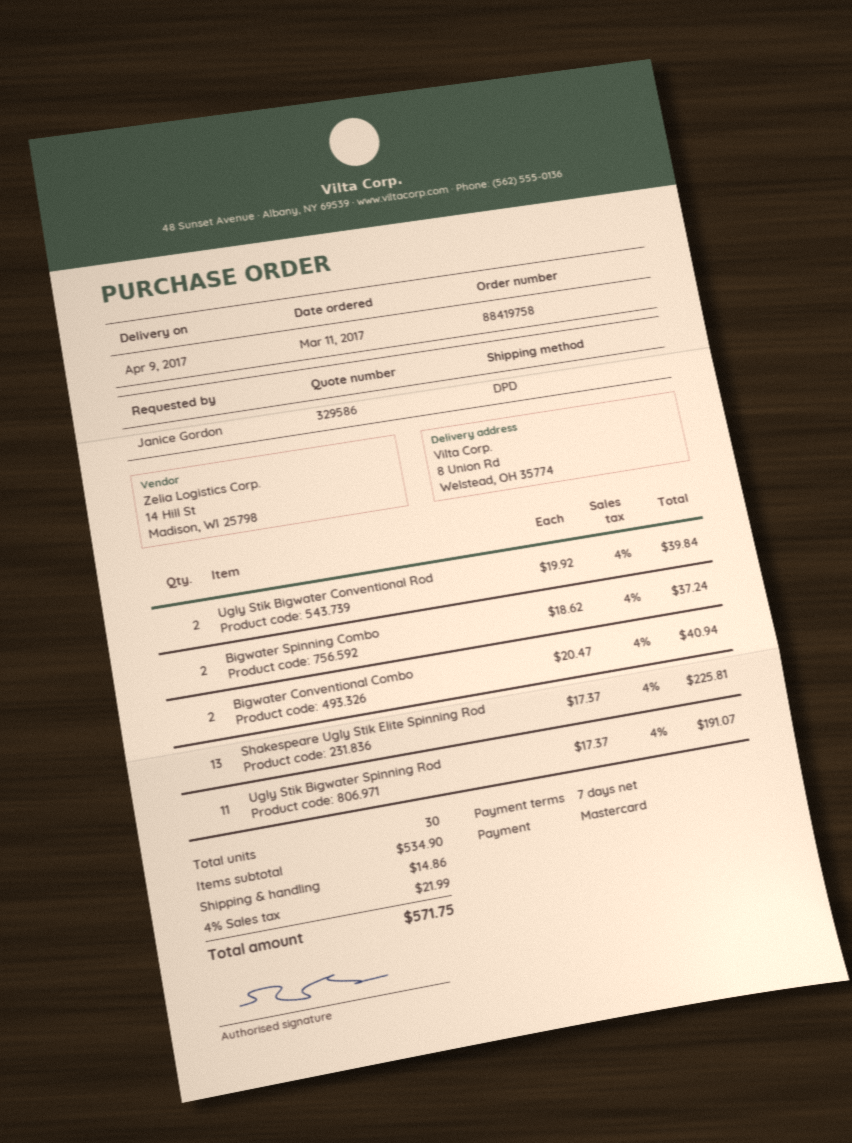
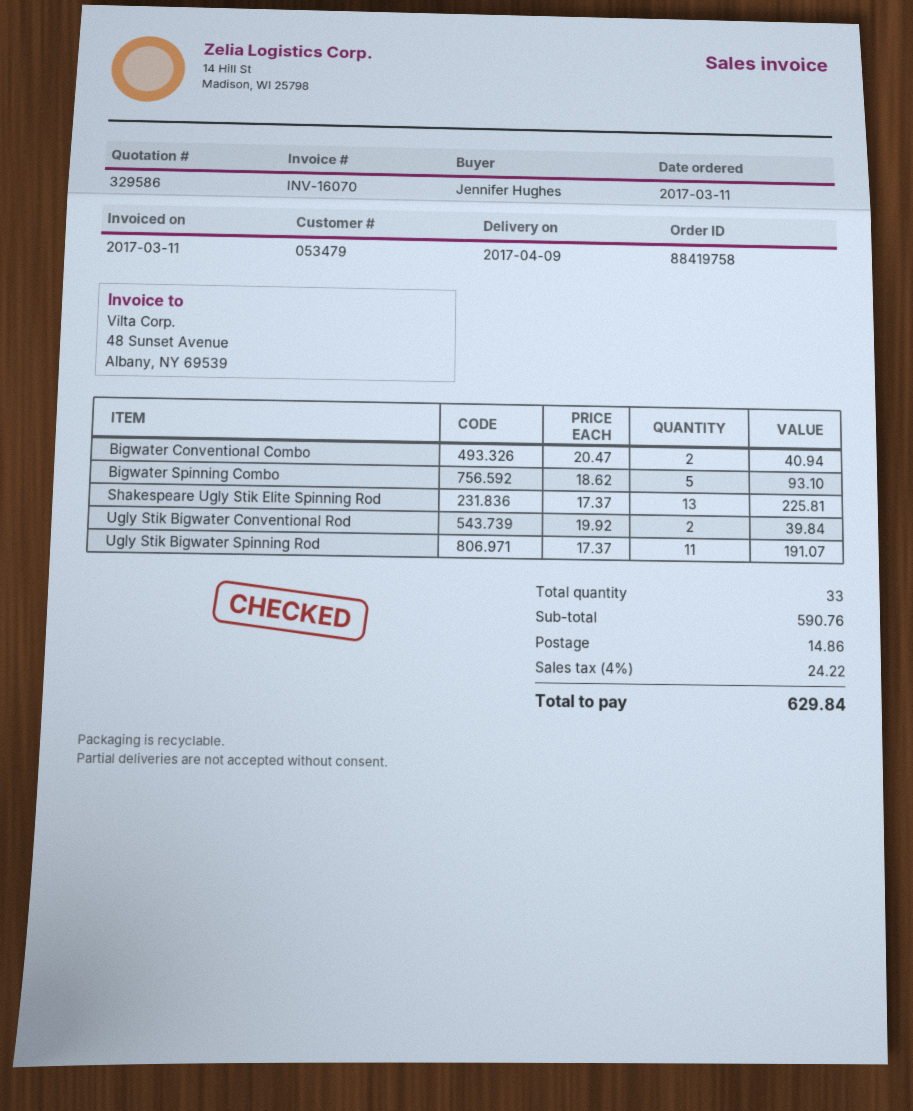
ordered by: Janice Gordon -> Jennifer Hughes
Bigwater Spinning Combo: 2 x 18.62 = 37.24 -> 5 x 18.62 = 93.10
total quantity: 30 -> 33
subtotal: 534.90 -> 590.76
tax: 4% = 21.99 -> 4% = 24.22
total: 571.75 -> 629.84

